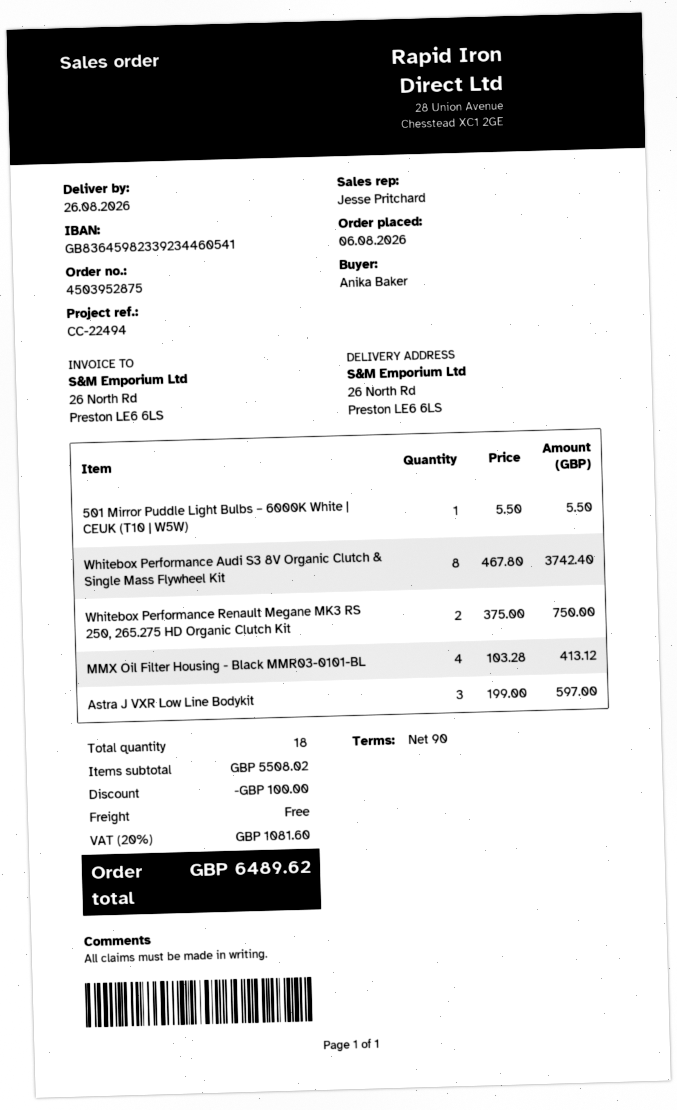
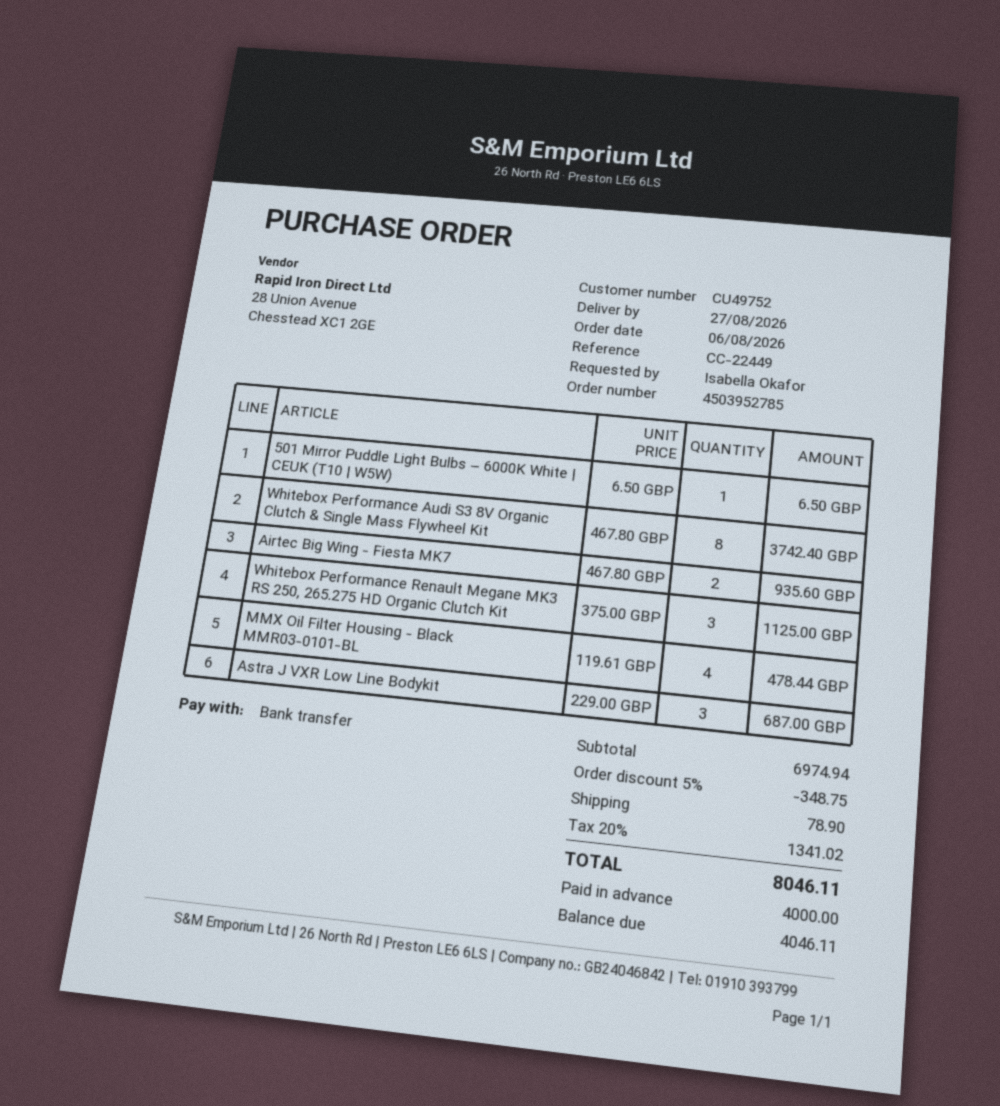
order number: 4503952875 -> 4503952785
delivery date: 2026-08-26 -> 2026-08-27
reference: CC-22494 -> CC-22449
ordered by: Anika Baker -> Isabella Okafor
501 Mirror Puddle Light Bulbs – 6000K White | CEUK (T10 | W5W): 1 x 5.50 = 5.50 -> 1 x 6.50 = 6.50
Whitebox Performance Renault Megane MK3 RS 250, 265.275 HD Organic Clutch Kit: 2 x 375.00 = 750.00 -> 3 x 375.00 = 1125.00
MMX Oil Filter Housing - Black MMR03-0101-BL: 4 x 103.28 = 413.12 -> 4 x 119.61 = 478.44
Astra J VXR Low Line Bodykit: 3 x 199.00 = 597.00 -> 3 x 229.00 = 687.00
Airtec Big Wing - Fiesta MK7: none -> 2 x 467.80 = 935.60
subtotal: 5508.02 -> 6974.94
discount: 100.00 -> 348.75
shipping: 0.00 -> 78.90
tax: 20% = 1081.60 -> 20% = 1341.02
total: 6489.62 -> 8046.11

